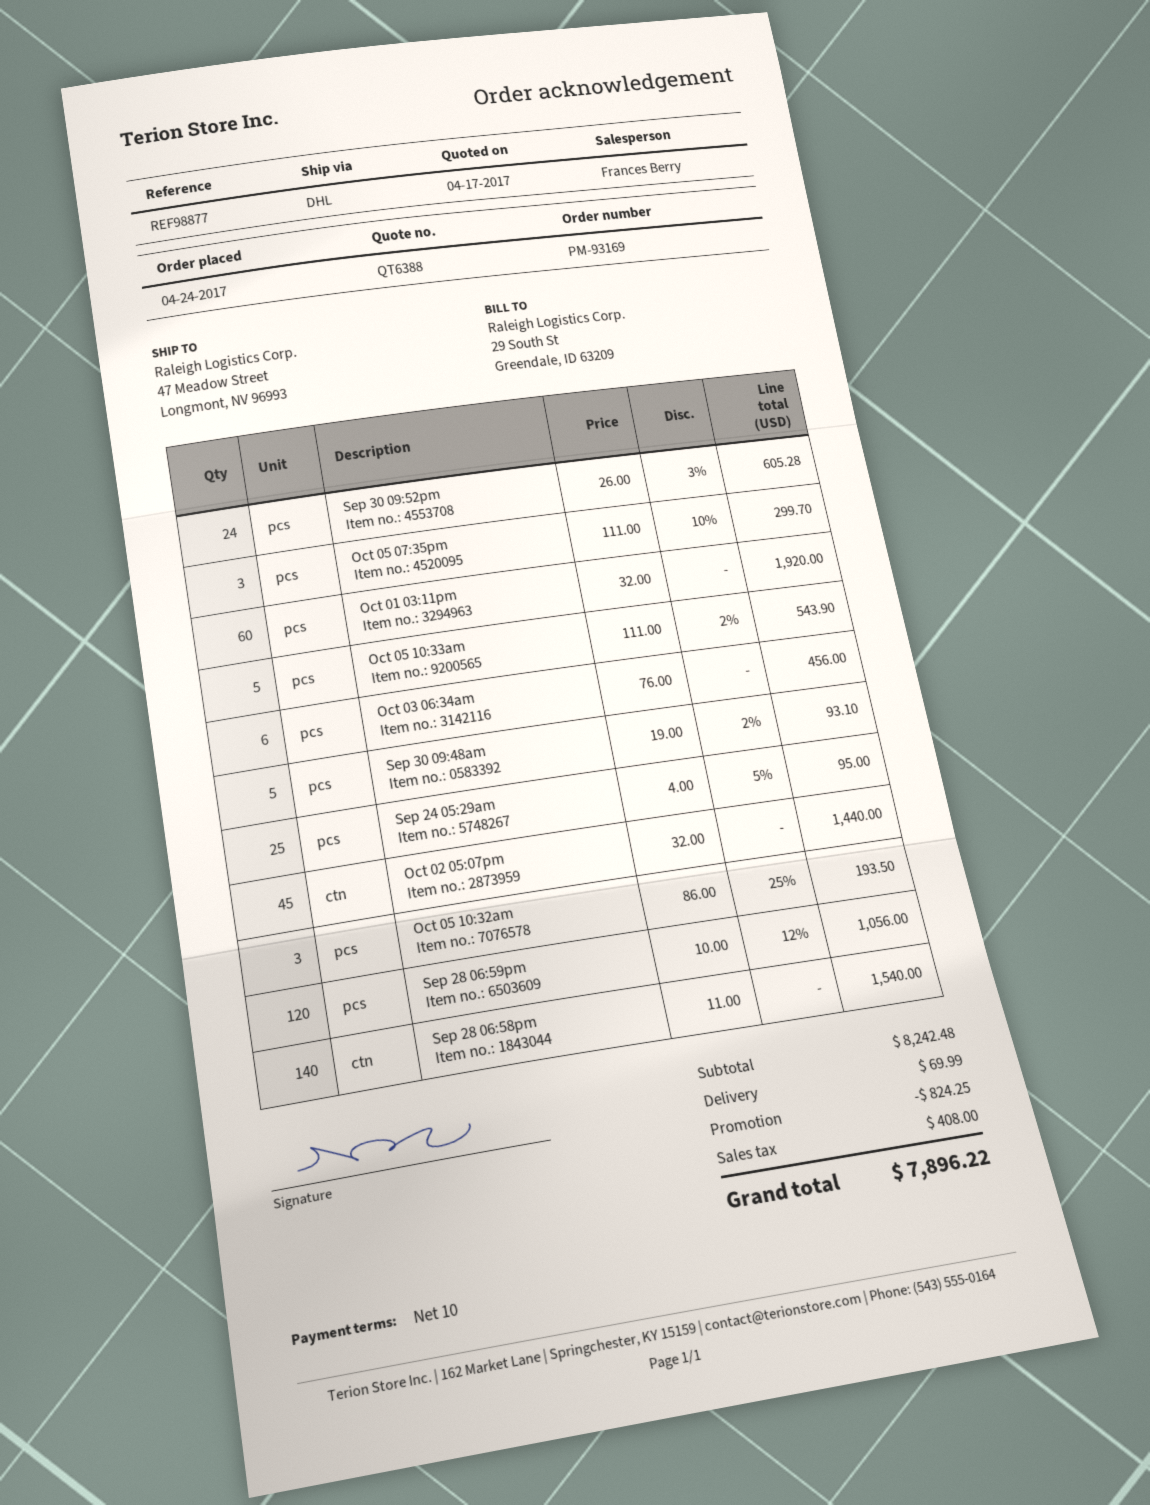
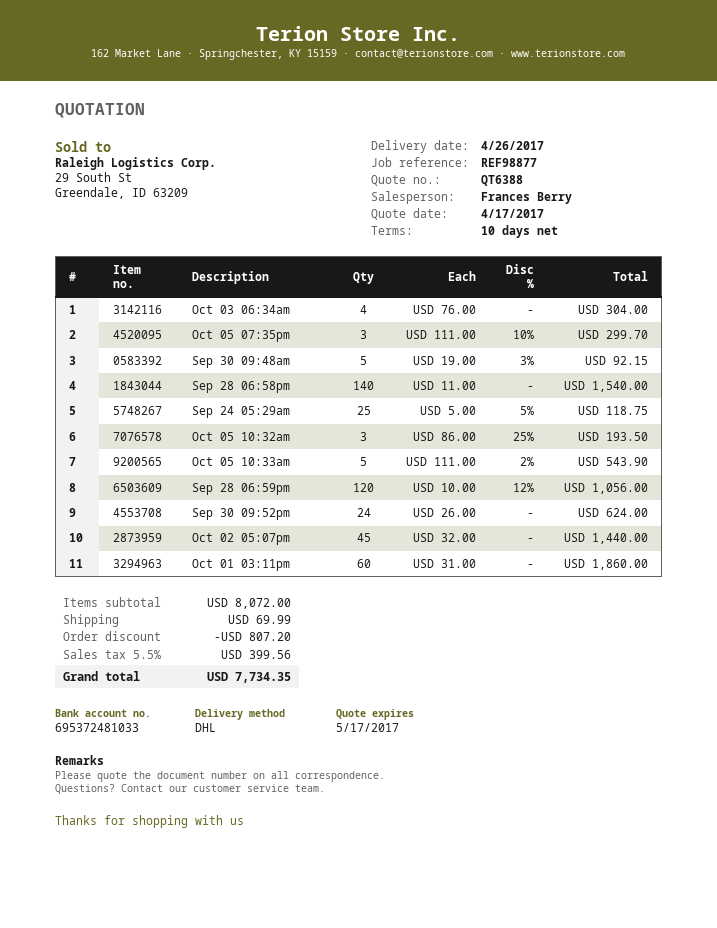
Sep 30 09:52pm: 24 x 26.00 - 3% = 605.28 -> 24 x 26.00 = 624.00
Oct 01 03:11pm: 60 x 32.00 = 1920.00 -> 60 x 31.00 = 1860.00
Oct 03 06:34am: 6 x 76.00 = 456.00 -> 4 x 76.00 = 304.00
Sep 30 09:48am: 5 x 19.00 - 2% = 93.10 -> 5 x 19.00 - 3% = 92.15
Sep 24 05:29am: 25 x 4.00 - 5% = 95.00 -> 25 x 5.00 - 5% = 118.75
subtotal: 8242.48 -> 8072.00
discount: 824.25 -> 807.20
tax: 408.00 -> 399.56
total: 7896.22 -> 7734.35

